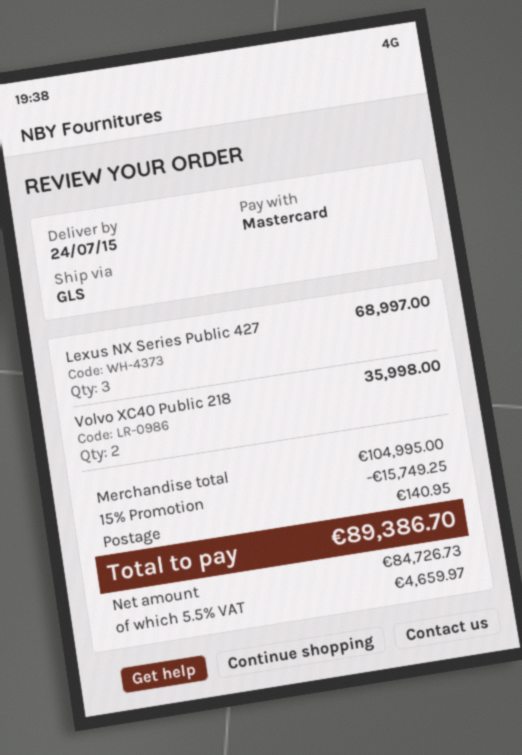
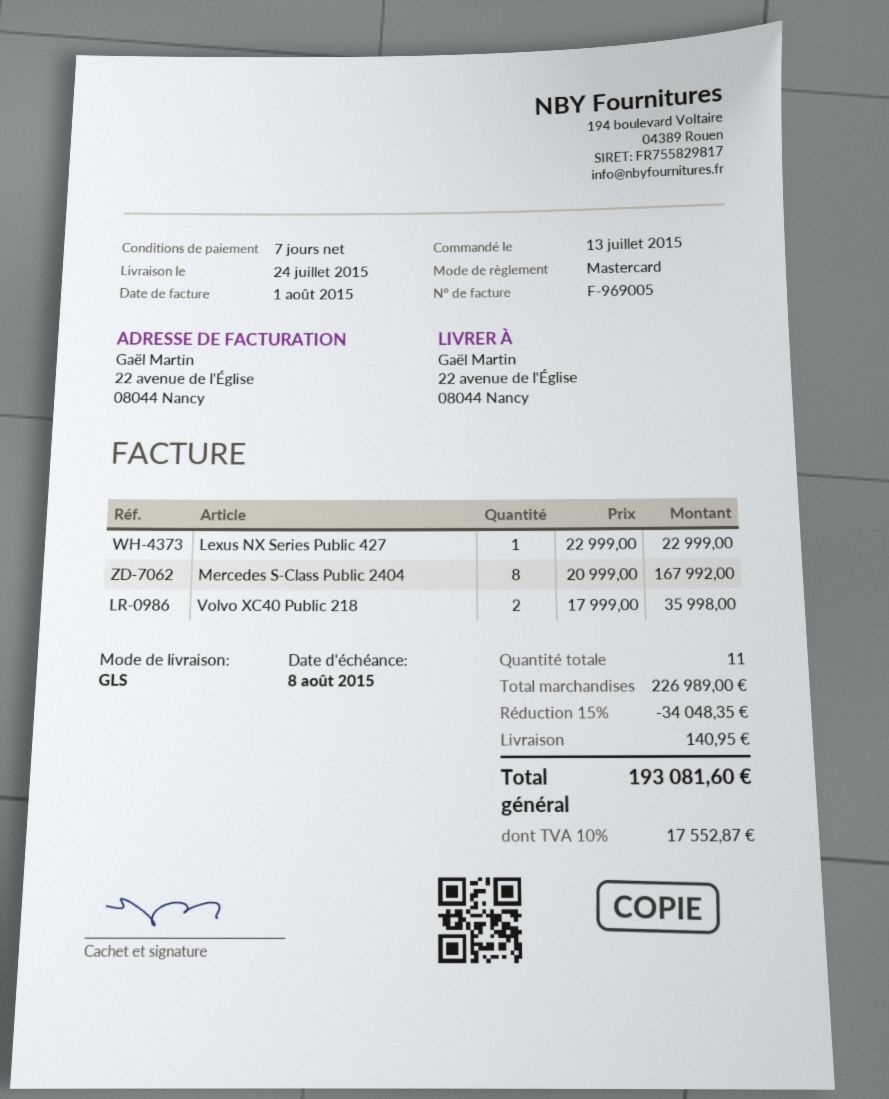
Lexus NX Series Public 427: 3 for 68997.00 -> 1 for 22999.00
Mercedes S-Class Public 2404: none -> 8 for 167992.00
subtotal: 104995.00 -> 226989.00
discount: 15% = 15749.25 -> 15% = 34048.35
tax: 5.5% = 4659.97 -> 10% = 17552.87
total: 89386.70 -> 193081.60

